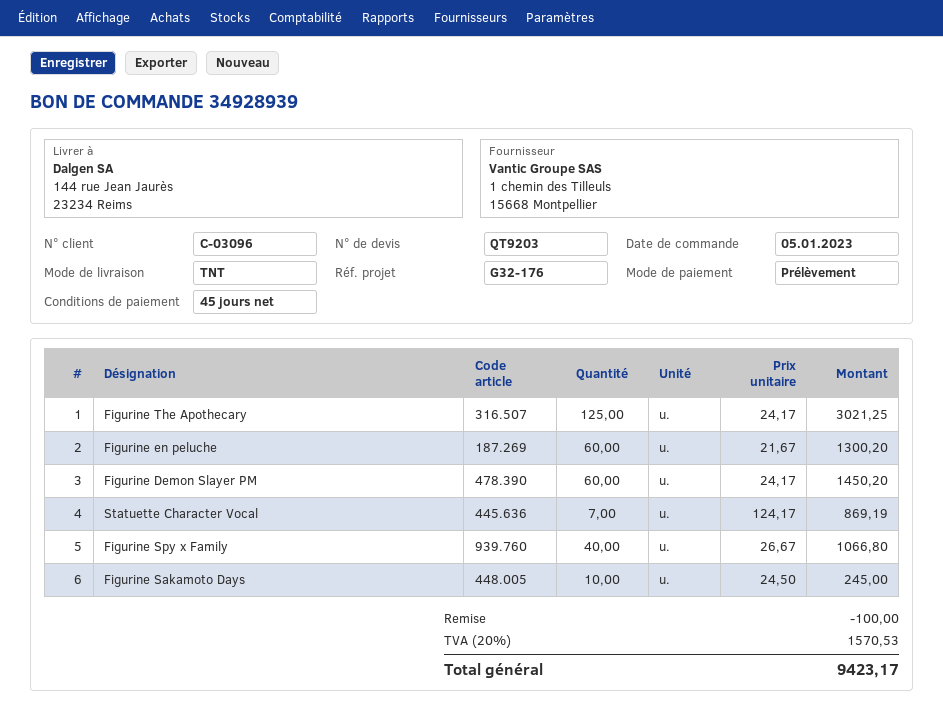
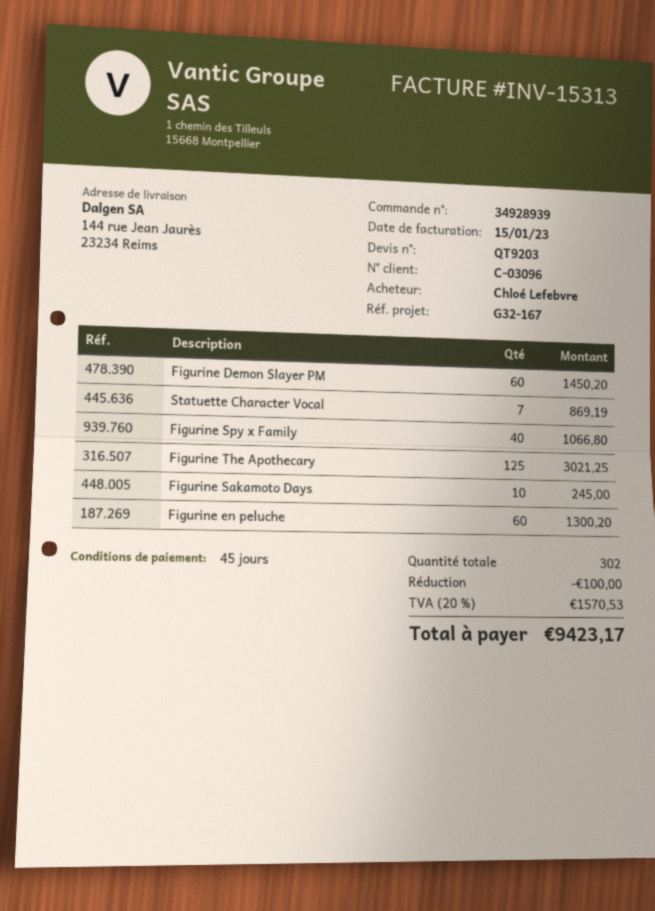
reference: G32-176 -> G32-167

